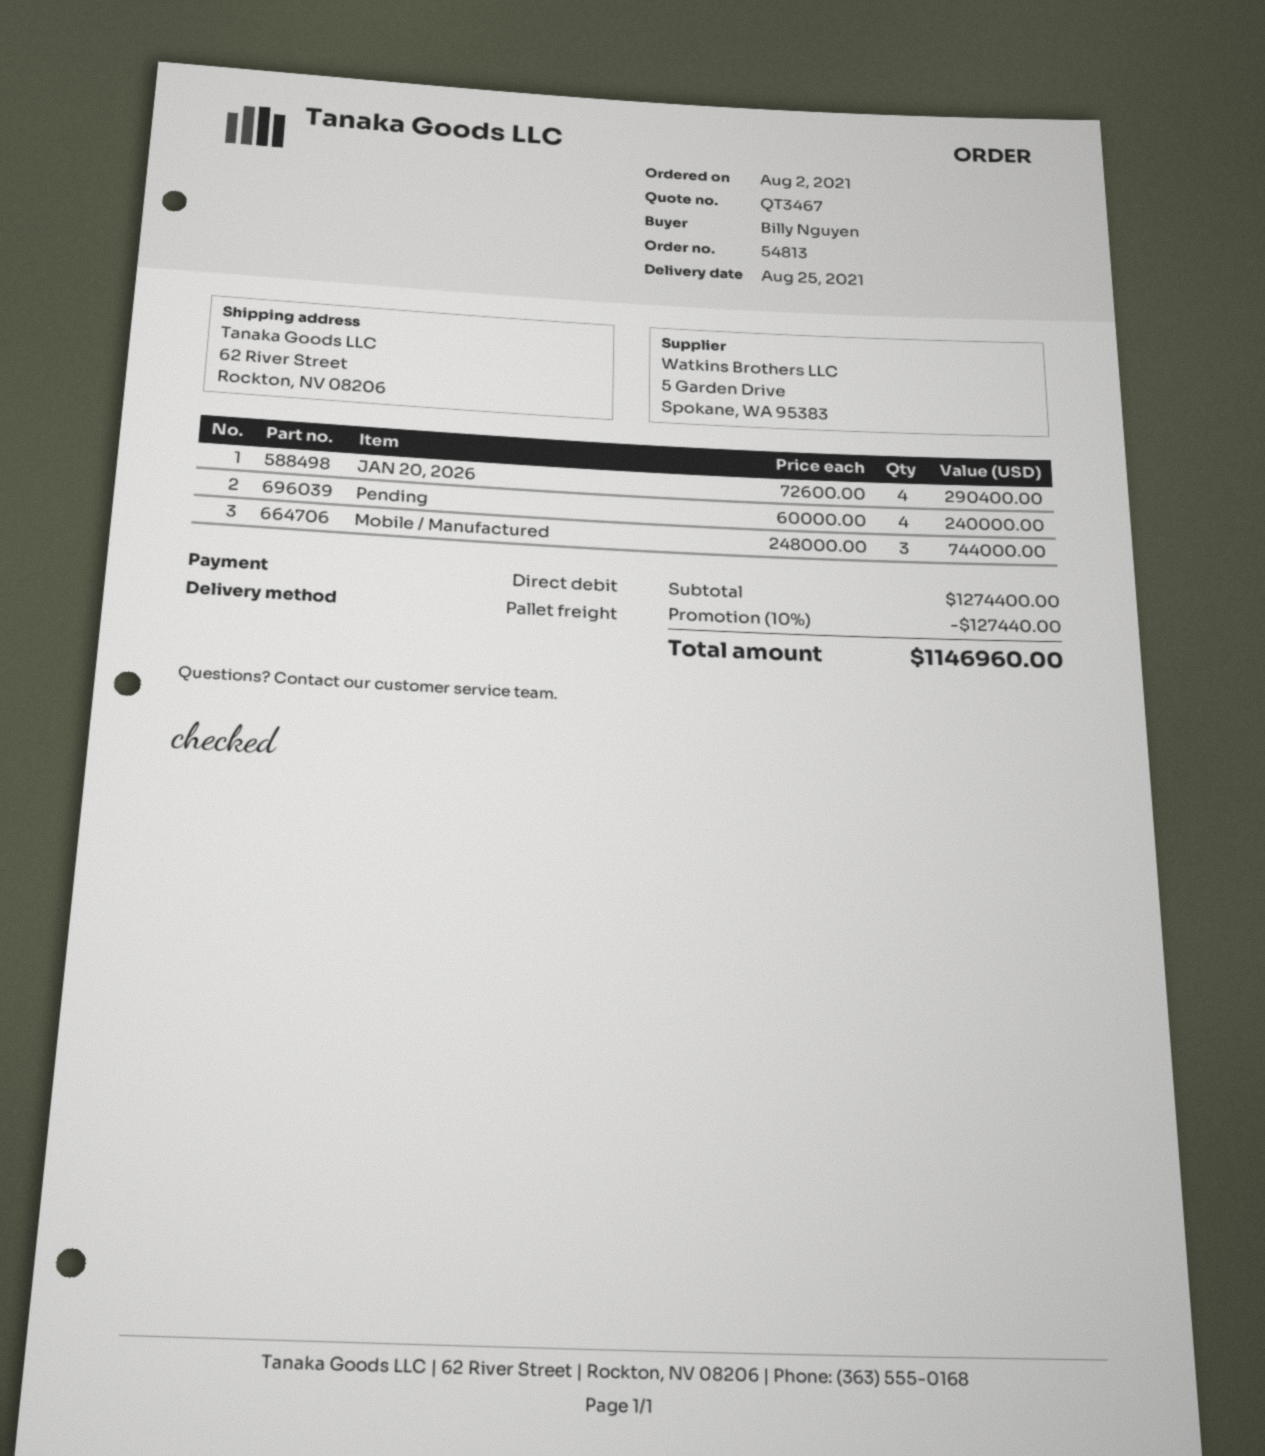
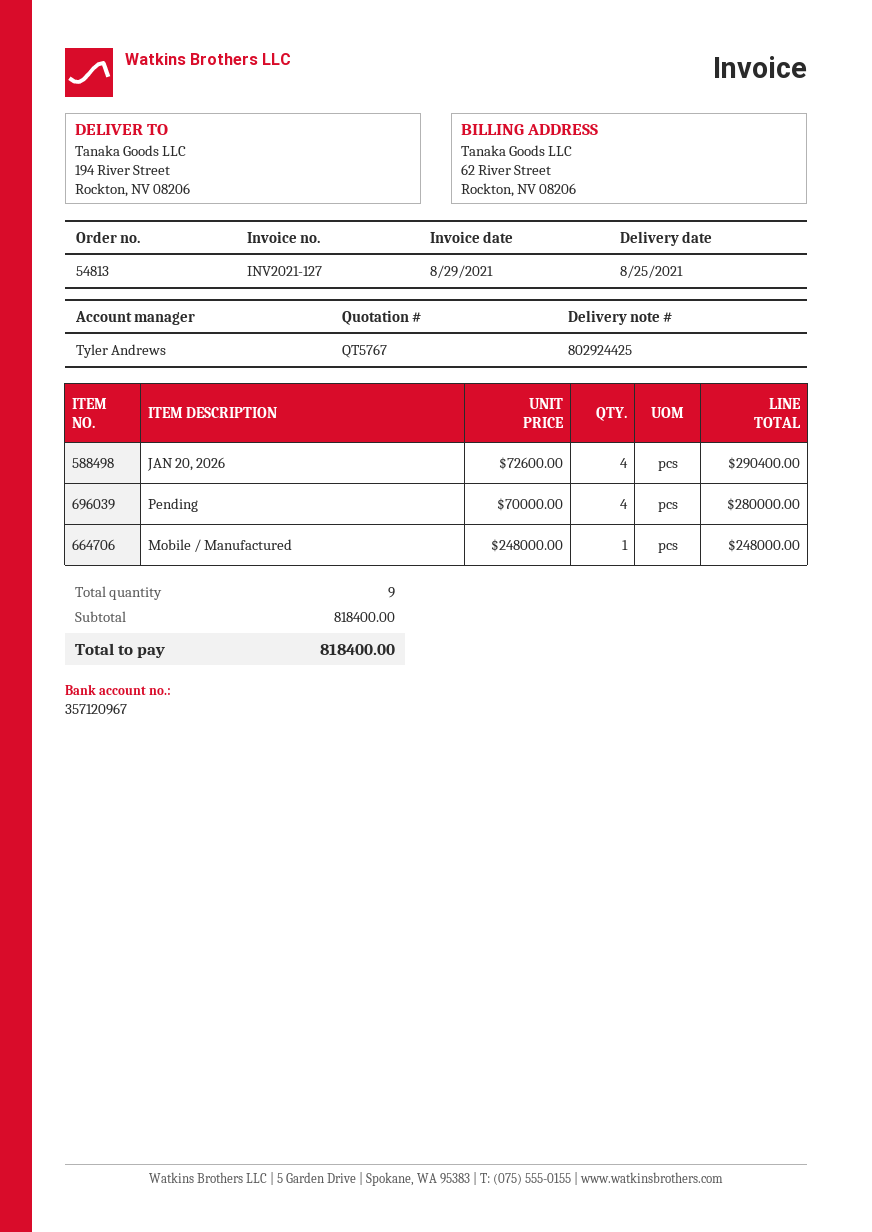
quote number: QT3467 -> QT5767
ship to: 62 River Street, Rockton, NV 08206 -> 194 River Street, Rockton, NV 08206
Pending: 4 x 60000.00 = 240000.00 -> 4 x 70000.00 = 280000.00
Mobile / Manufactured: 3 x 248000.00 = 744000.00 -> 1 x 248000.00 = 248000.00
subtotal: 1274400.00 -> 818400.00
discount: 10% = 127440.00 -> none
total: 1146960.00 -> 818400.00

